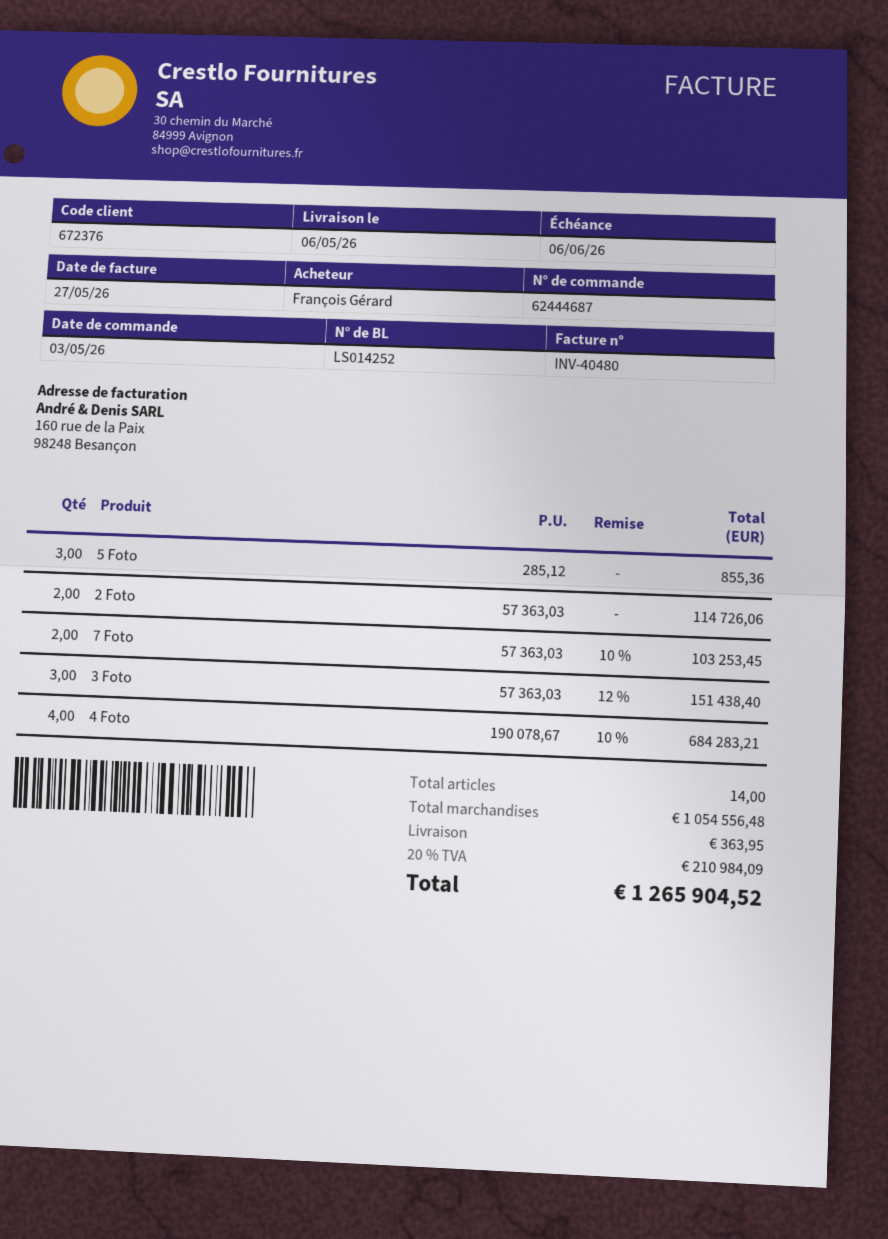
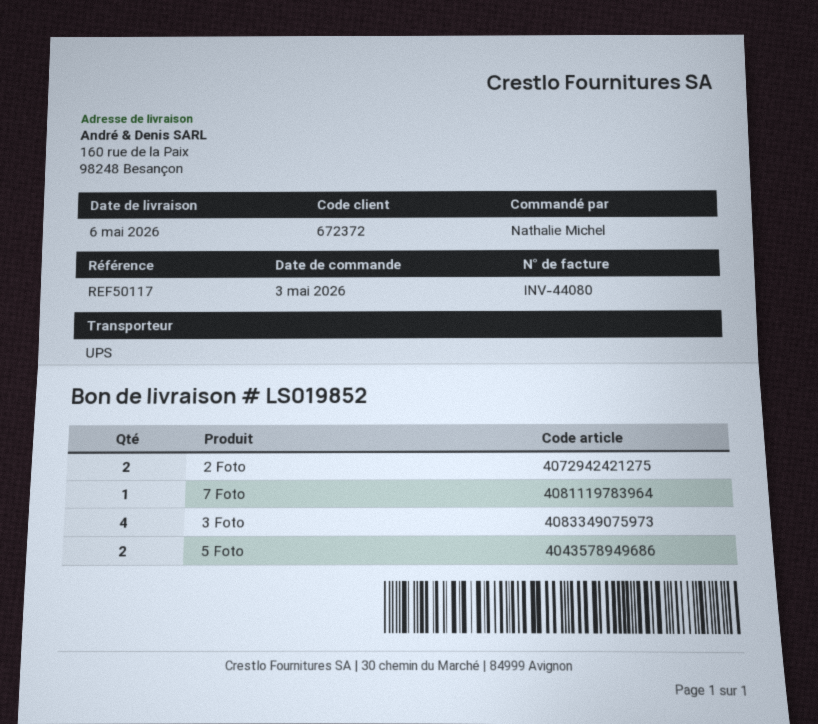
delivery note number: LS014252 -> LS019852
invoice number: INV-40480 -> INV-44080
customer number: 672376 -> 672372
ordered by: François Gérard -> Nathalie Michel
5 Foto: 3 -> 2
7 Foto: 2 -> 1
3 Foto: 3 -> 4
4 Foto: 4 -> none

